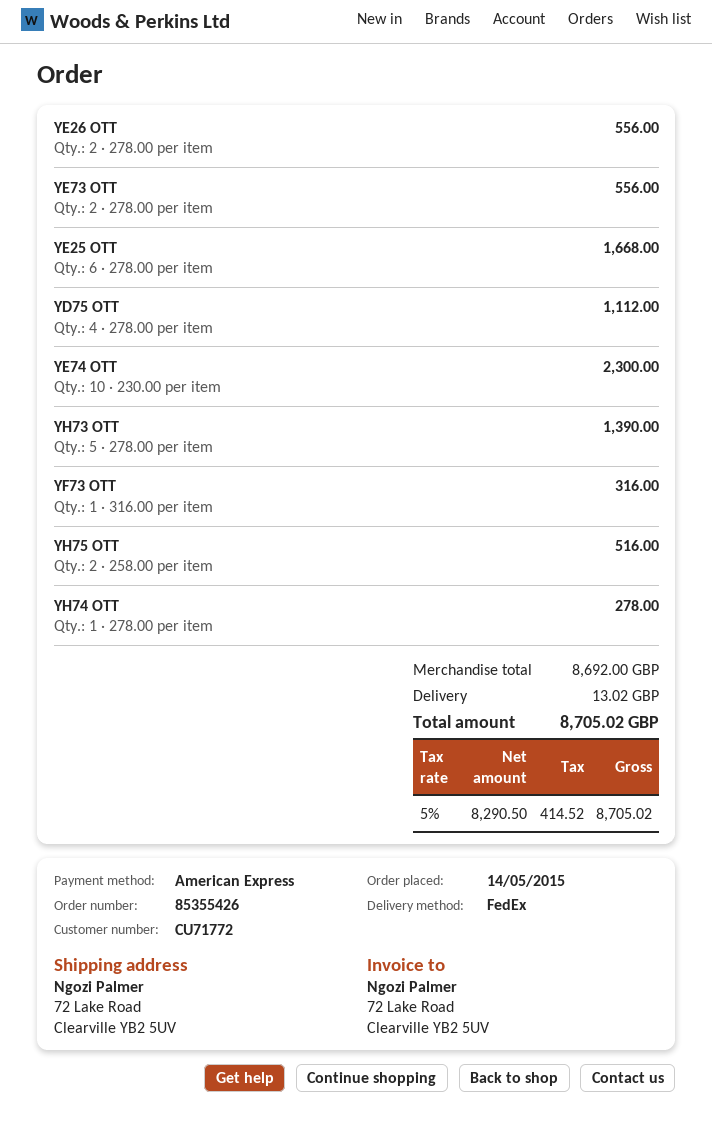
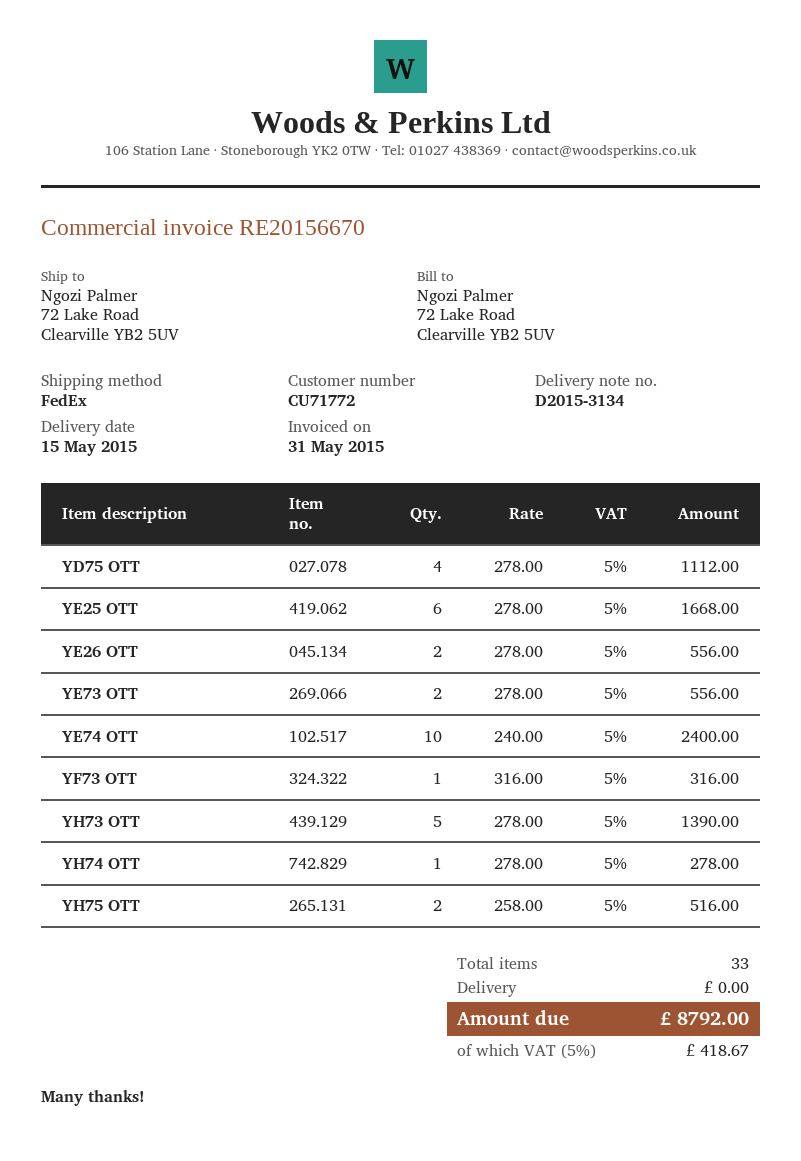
YE74 OTT: 10 x 230.00 = 2300.00 -> 10 x 240.00 = 2400.00
shipping: 13.02 -> 0.00
tax: 5% = 414.52 -> 5% = 418.67
total: 8705.02 -> 8792.00

